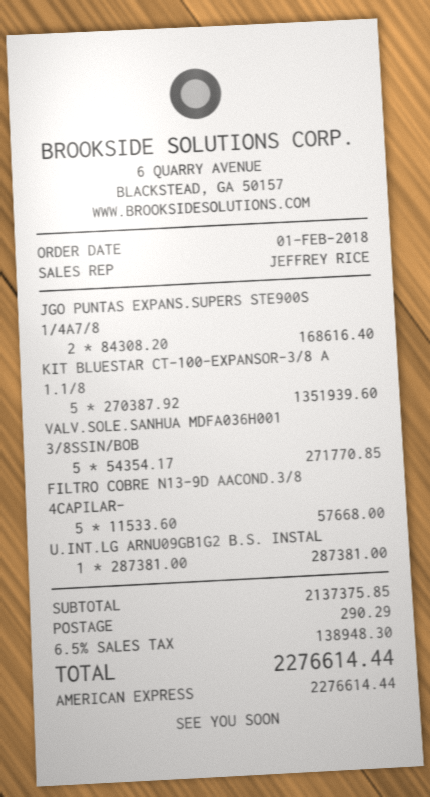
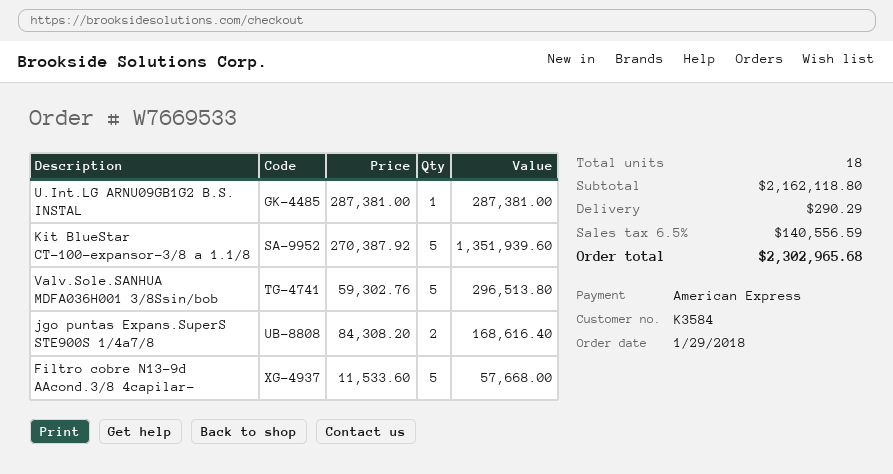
order date: 2018-02-01 -> 2018-01-29
VALV.SOLE.SANHUA MDFA036H001 3/8SSIN/BOB: 5 x 54354.17 = 271770.85 -> 5 x 59302.76 = 296513.80
subtotal: 2137375.85 -> 2162118.80
tax: 6.5% = 138948.30 -> 6.5% = 140556.59
total: 2276614.44 -> 2302965.68

